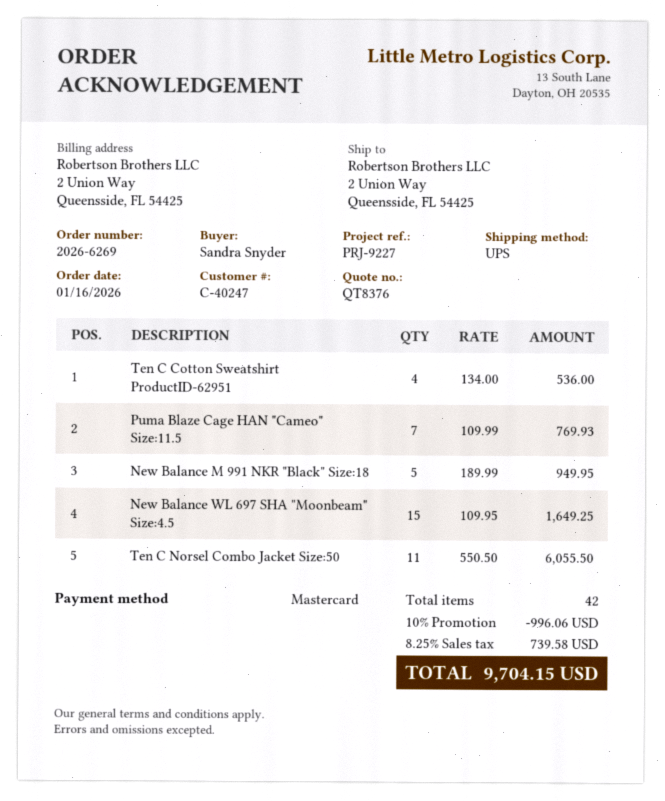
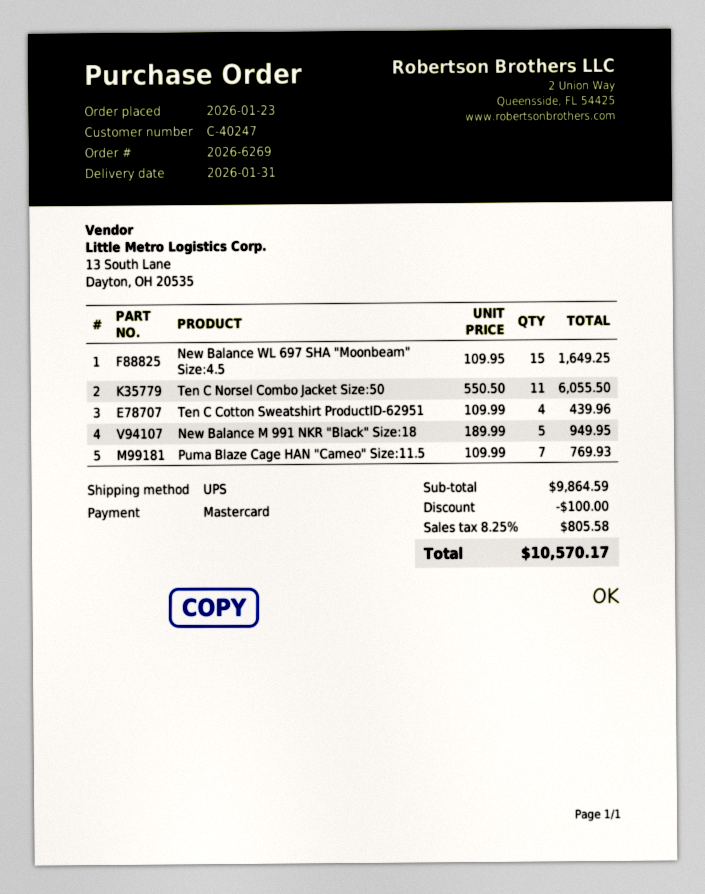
order date: 2026-01-16 -> 2026-01-23
Ten C Cotton Sweatshirt ProductID-62951: 4 x 134.00 = 536.00 -> 4 x 109.99 = 439.96
discount: 996.06 -> 100.00
tax: 8.25% = 739.58 -> 8.25% = 805.58
total: 9704.15 -> 10570.17

